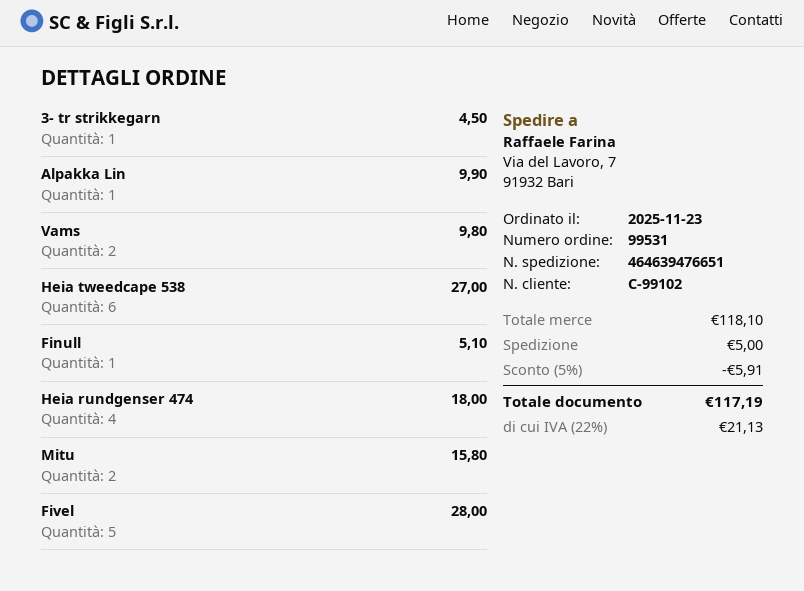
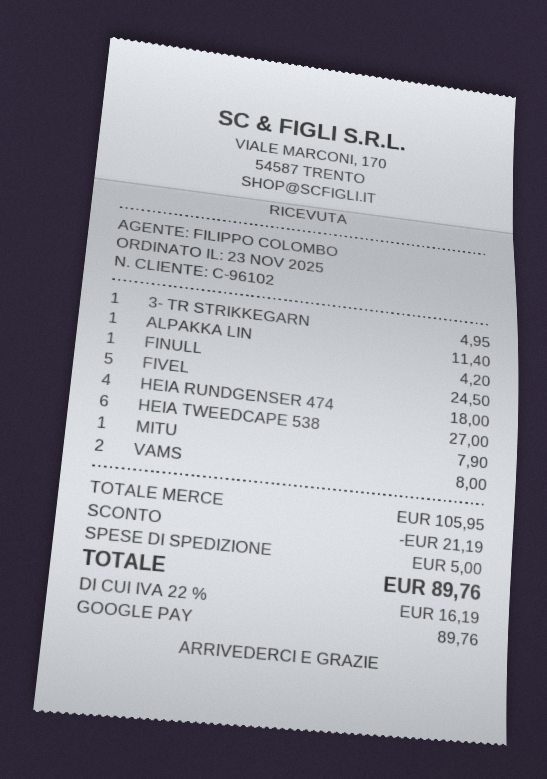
customer number: C-99102 -> C-96102
3- tr strikkegarn: 1 for 4.50 -> 1 for 4.95
Alpakka Lin: 1 for 9.90 -> 1 for 11.40
Vams: 2 for 9.80 -> 2 for 8.00
Finull: 1 for 5.10 -> 1 for 4.20
Mitu: 2 for 15.80 -> 1 for 7.90
Fivel: 5 for 28.00 -> 5 for 24.50
subtotal: 118.10 -> 105.95
discount: 5.91 -> 21.19
tax: 22% = 21.13 -> 22% = 16.19
total: 117.19 -> 89.76

